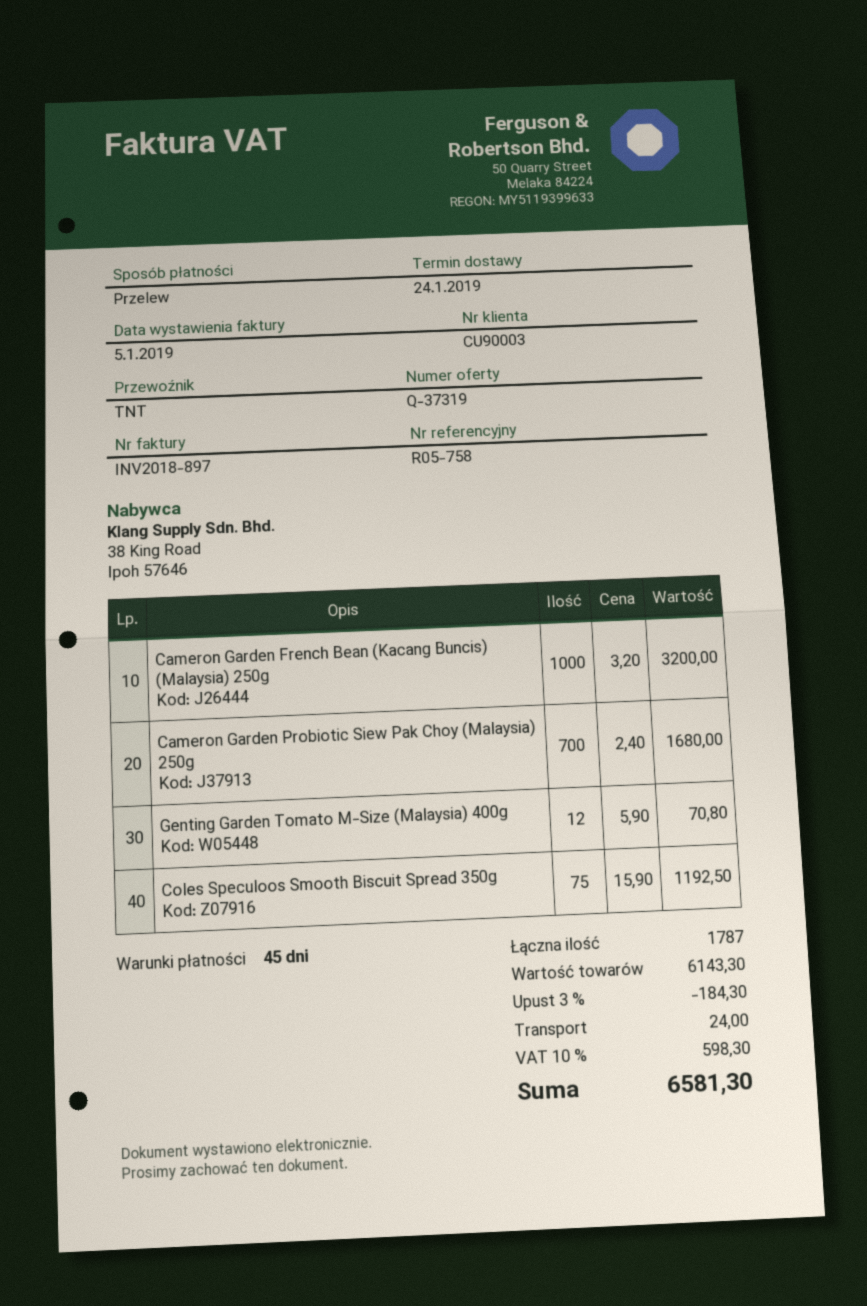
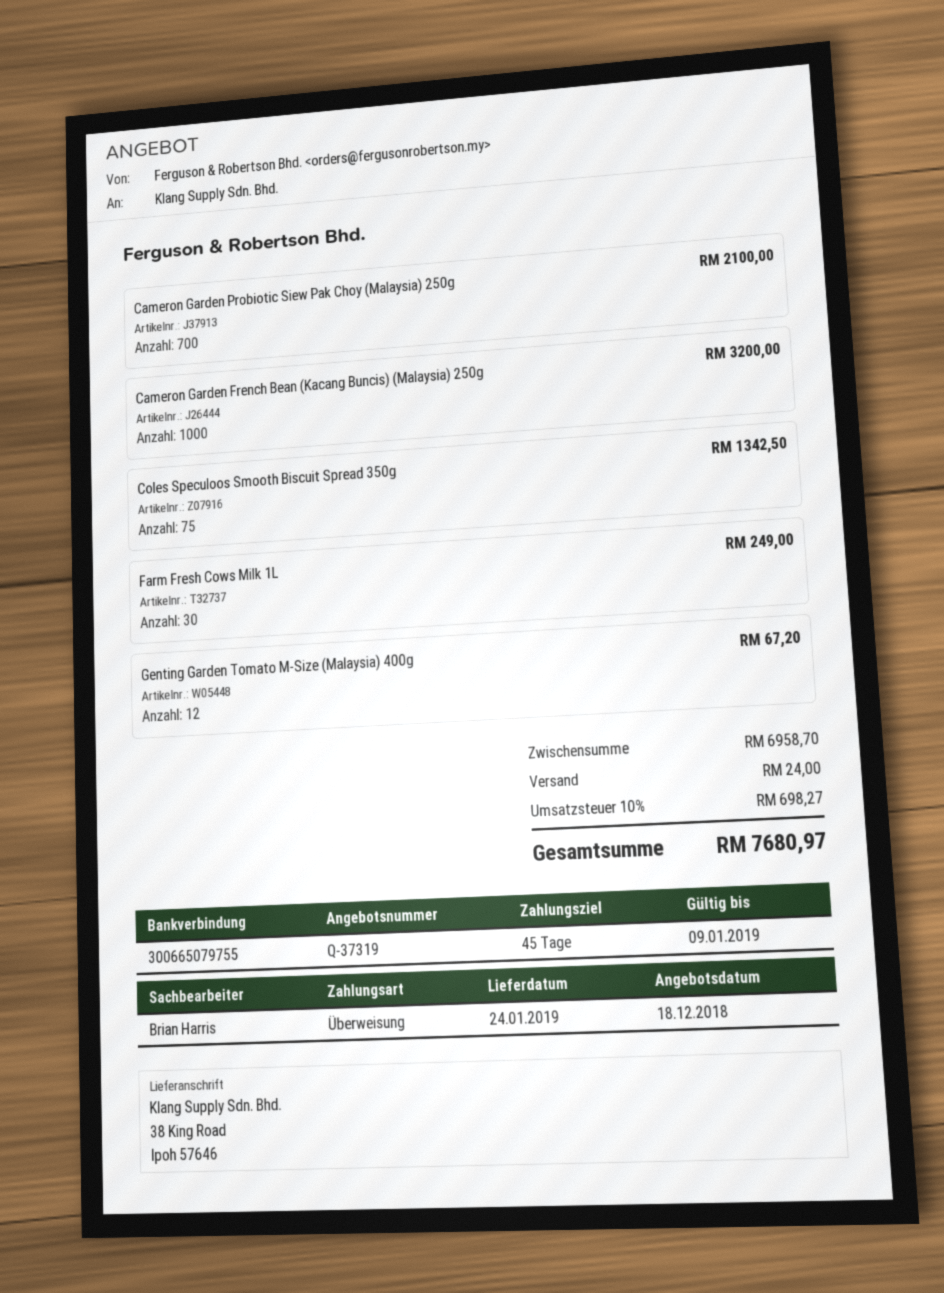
Cameron Garden Probiotic Siew Pak Choy (Malaysia) 250g: 700 for 1680.00 -> 700 for 2100.00
Genting Garden Tomato M-Size (Malaysia) 400g: 12 for 70.80 -> 12 for 67.20
Coles Speculoos Smooth Biscuit Spread 350g: 75 for 1192.50 -> 75 for 1342.50
Farm Fresh Cows Milk 1L: none -> 30 for 249.00
subtotal: 6143.30 -> 6958.70
discount: 3% = 184.30 -> none
tax: 10% = 598.30 -> 10% = 698.27
total: 6581.30 -> 7680.97

